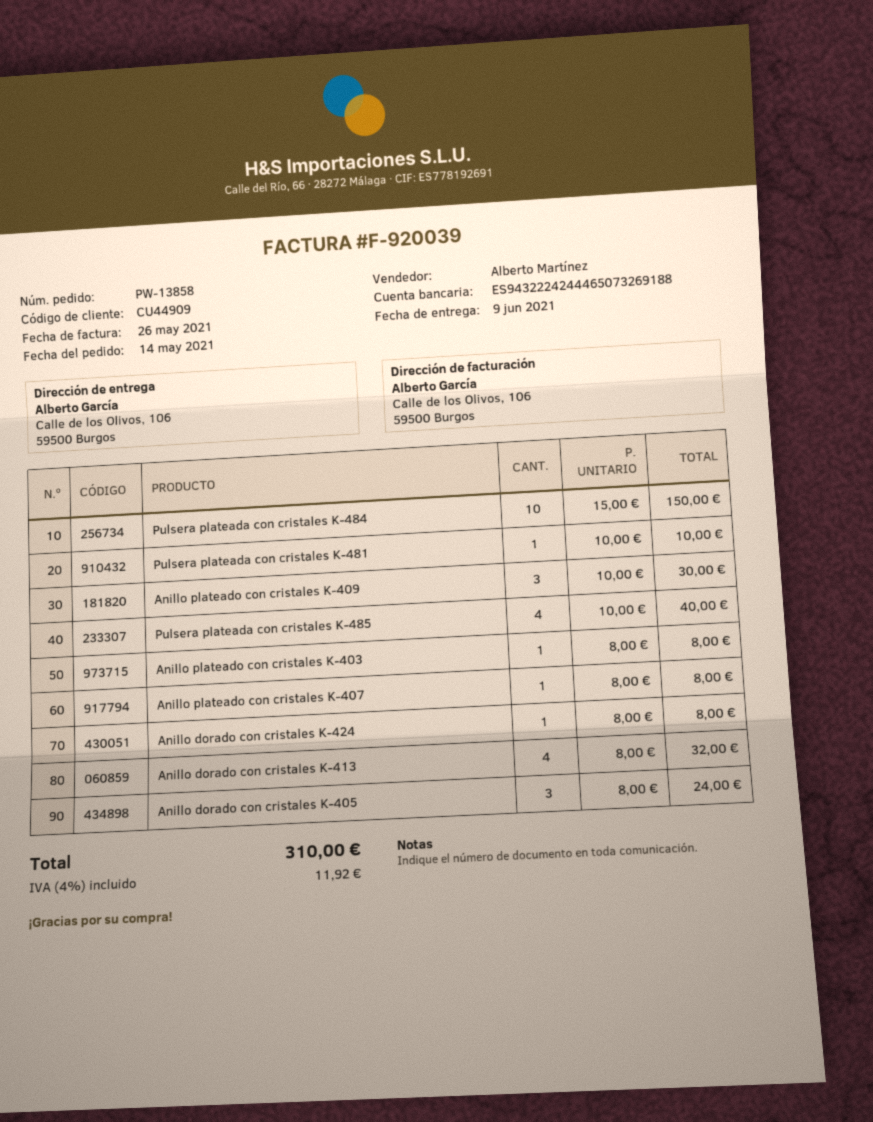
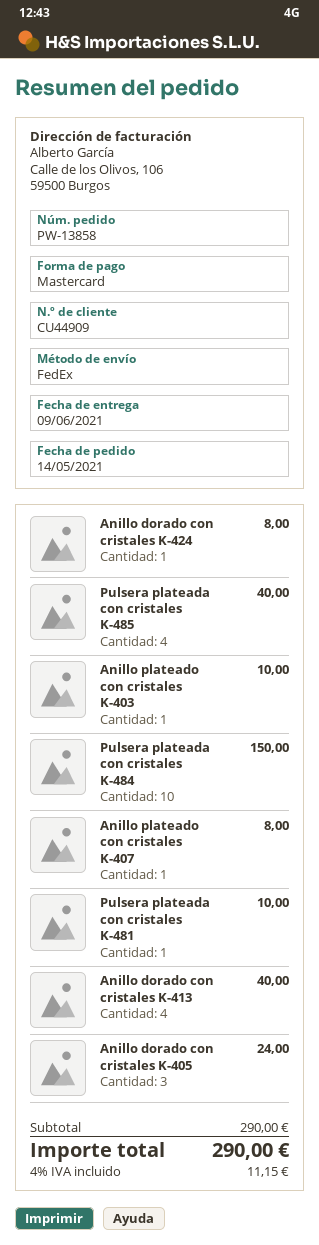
Anillo plateado con cristales K-409: 3 for 30.00 -> none
Anillo plateado con cristales K-403: 1 for 8.00 -> 1 for 10.00
Anillo dorado con cristales K-413: 4 for 32.00 -> 4 for 40.00
tax: 4% = 11.92 -> 4% = 11.15
total: 310.00 -> 290.00

